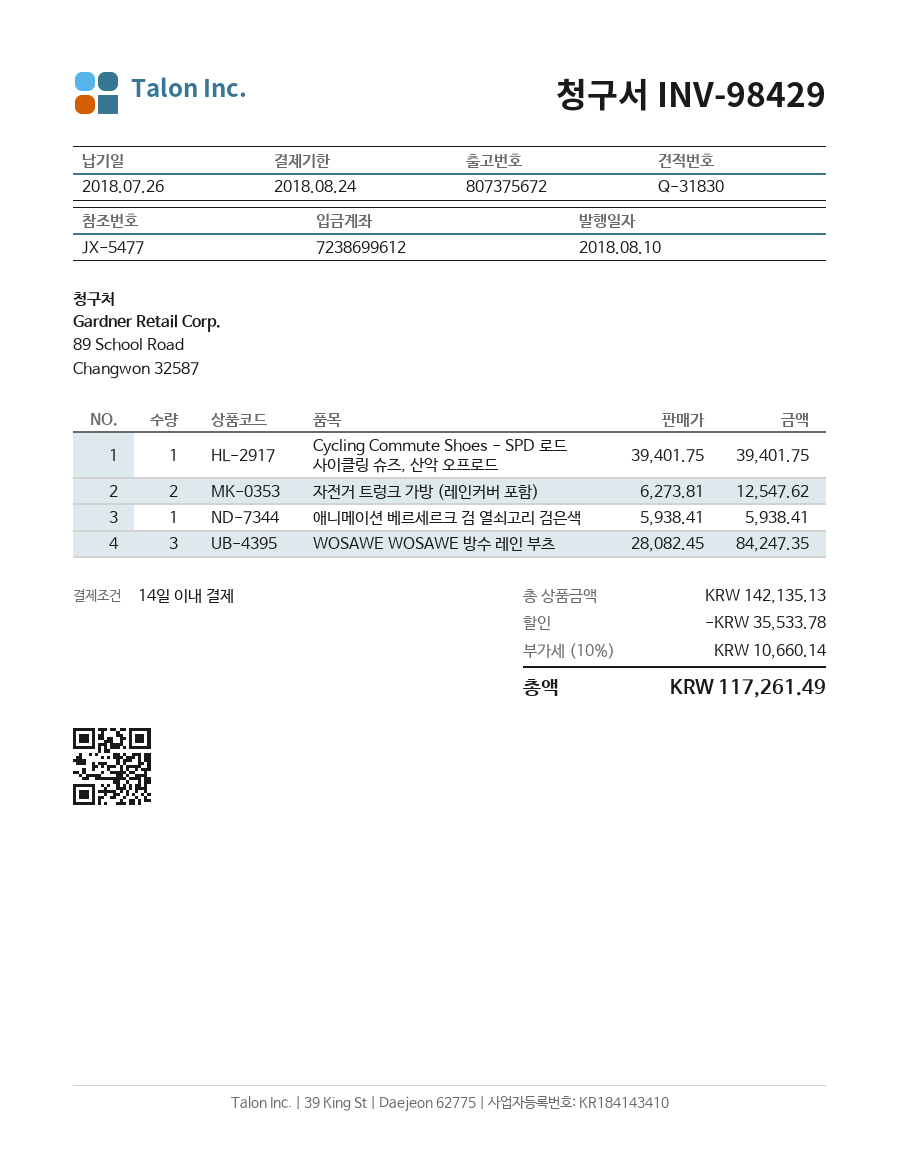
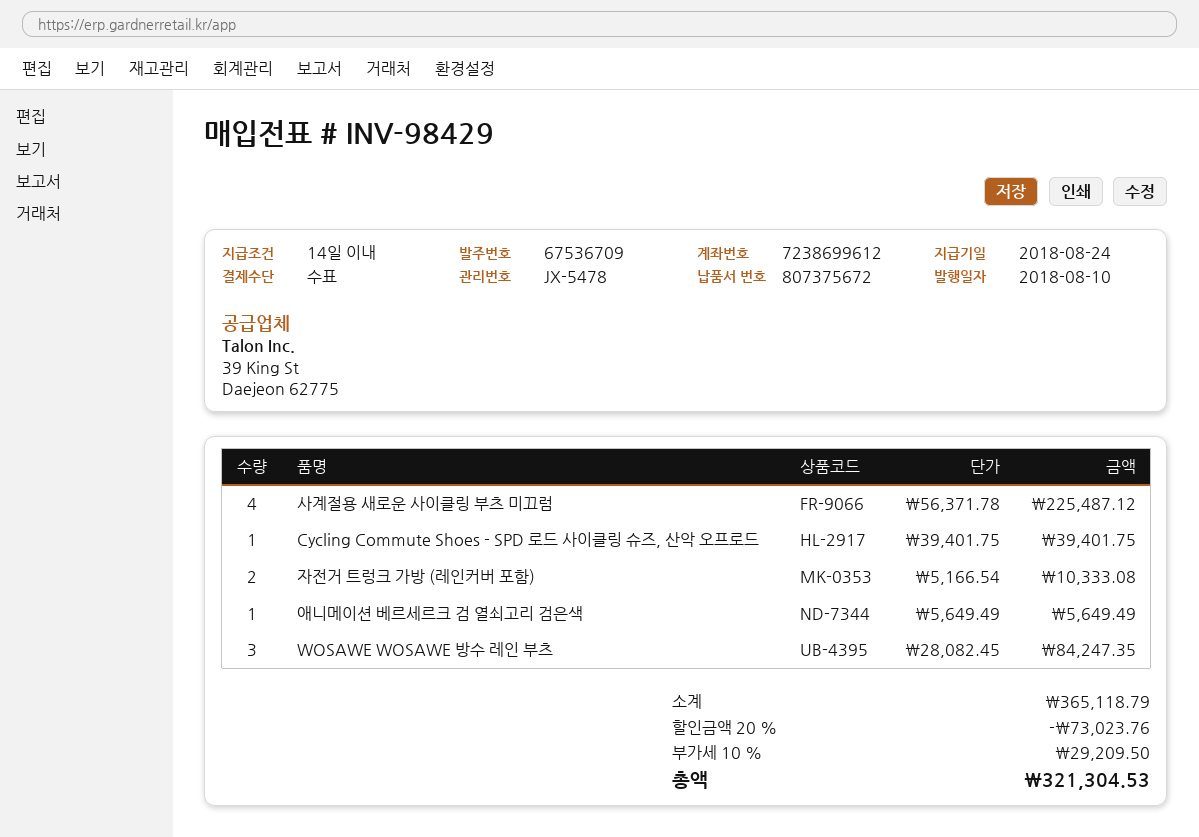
reference: JX-5477 -> JX-5478
자전거 트렁크 가방 (레인커버 포함): 2 x 6273.81 = 12547.62 -> 2 x 5166.54 = 10333.08
애니메이션 베르세르크 검 열쇠고리 검은색: 1 x 5938.41 = 5938.41 -> 1 x 5649.49 = 5649.49
사계절용 새로운 사이클링 부츠 미끄럼: none -> 4 x 56371.78 = 225487.12
subtotal: 142135.13 -> 365118.79
discount: 35533.78 -> 73023.76
tax: 10% = 10660.14 -> 10% = 29209.50
total: 117261.49 -> 321304.53

